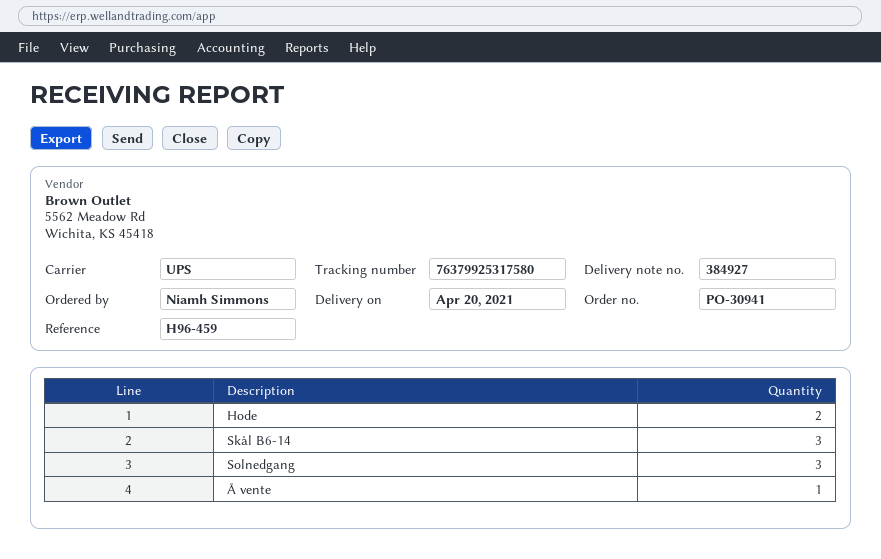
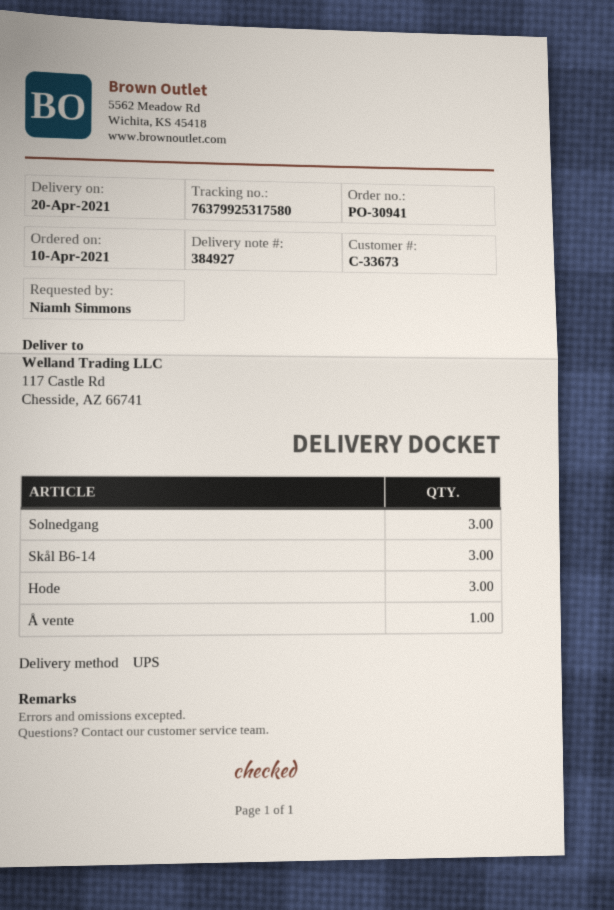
Hode: 2 -> 3

